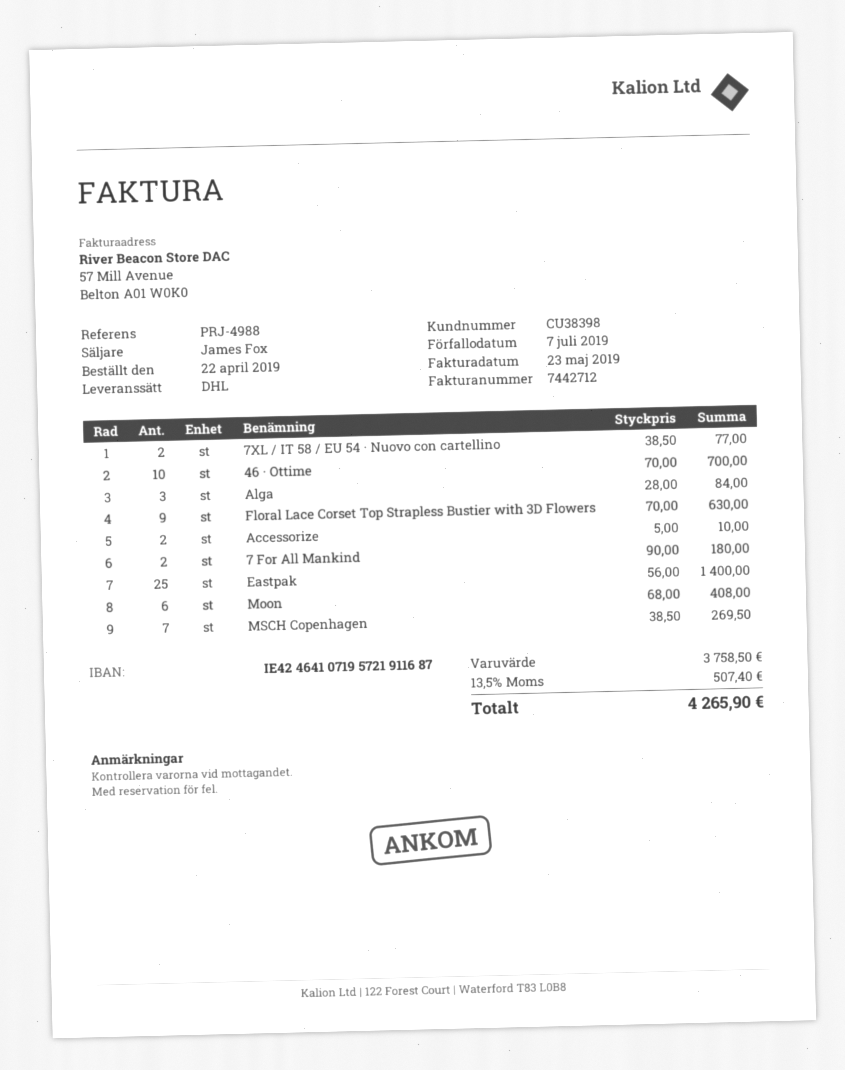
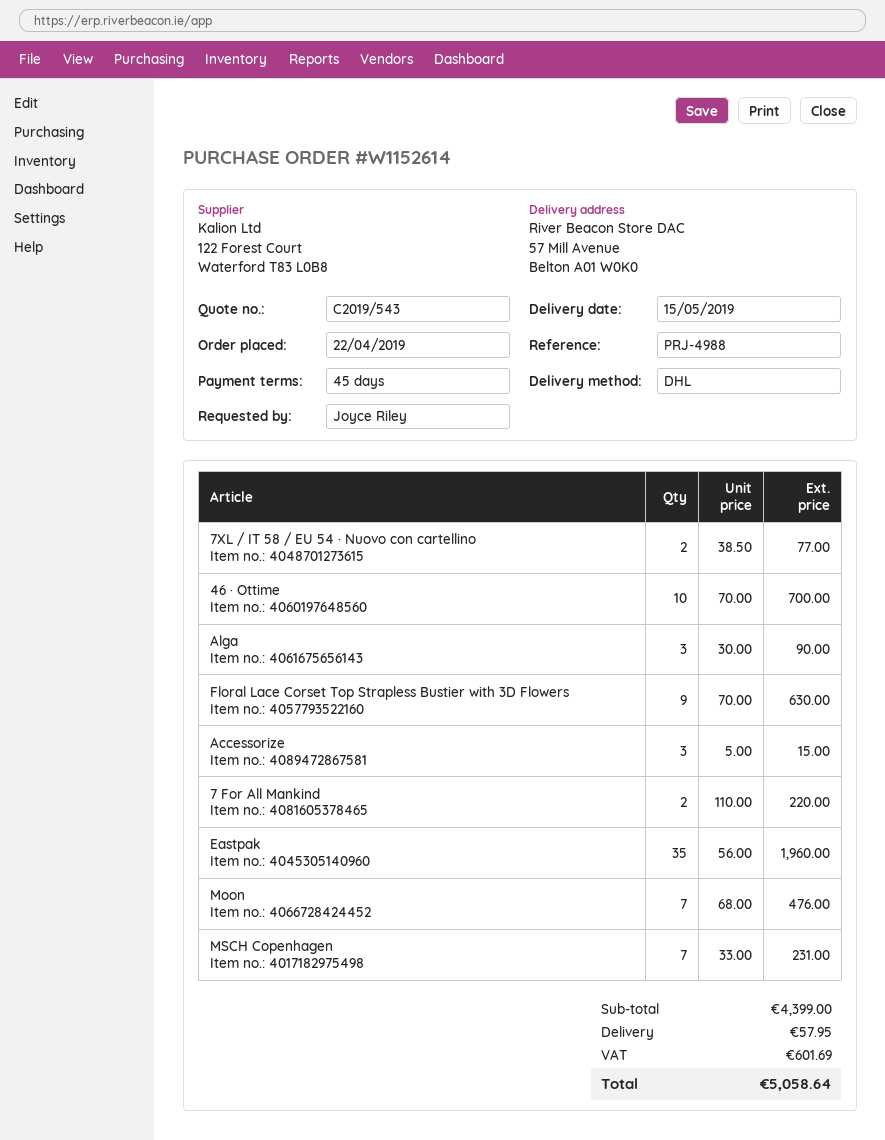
Alga: 3 x 28.00 = 84.00 -> 3 x 30.00 = 90.00
Accessorize: 2 x 5.00 = 10.00 -> 3 x 5.00 = 15.00
7 For All Mankind: 2 x 90.00 = 180.00 -> 2 x 110.00 = 220.00
Eastpak: 25 x 56.00 = 1400.00 -> 35 x 56.00 = 1960.00
Moon: 6 x 68.00 = 408.00 -> 7 x 68.00 = 476.00
MSCH Copenhagen: 7 x 38.50 = 269.50 -> 7 x 33.00 = 231.00
subtotal: 3758.50 -> 4399.00
shipping: none -> 57.95
tax: 507.40 -> 601.69
total: 4265.90 -> 5058.64

